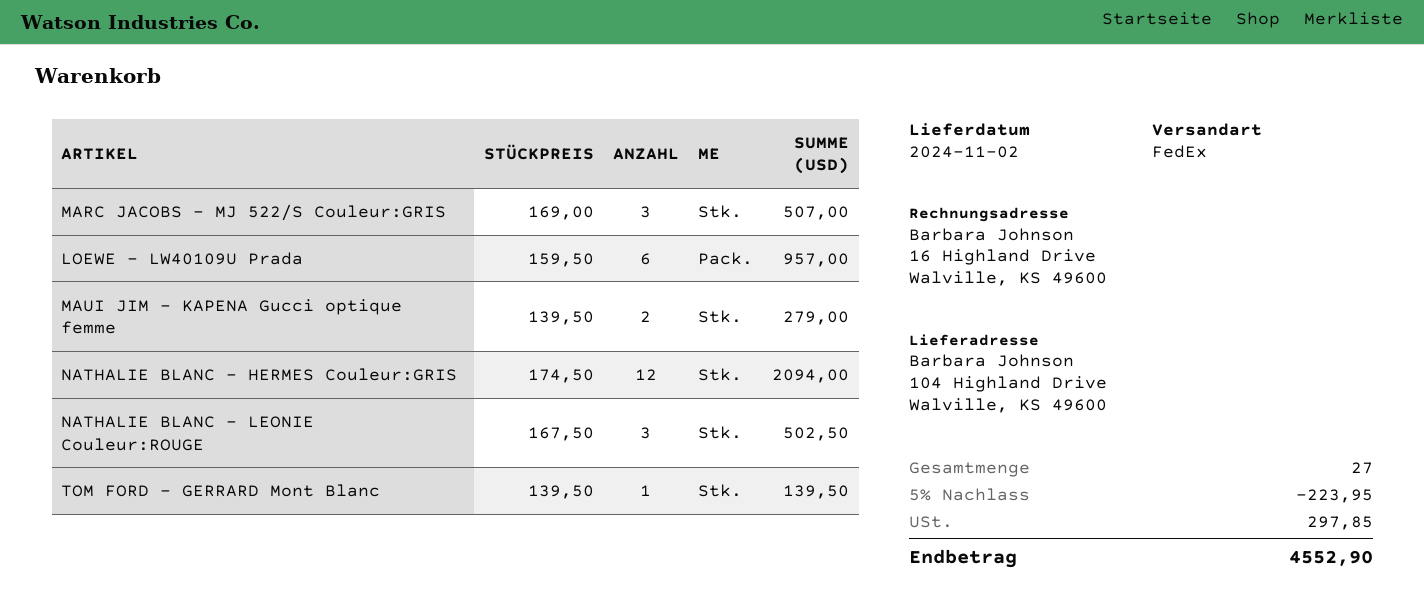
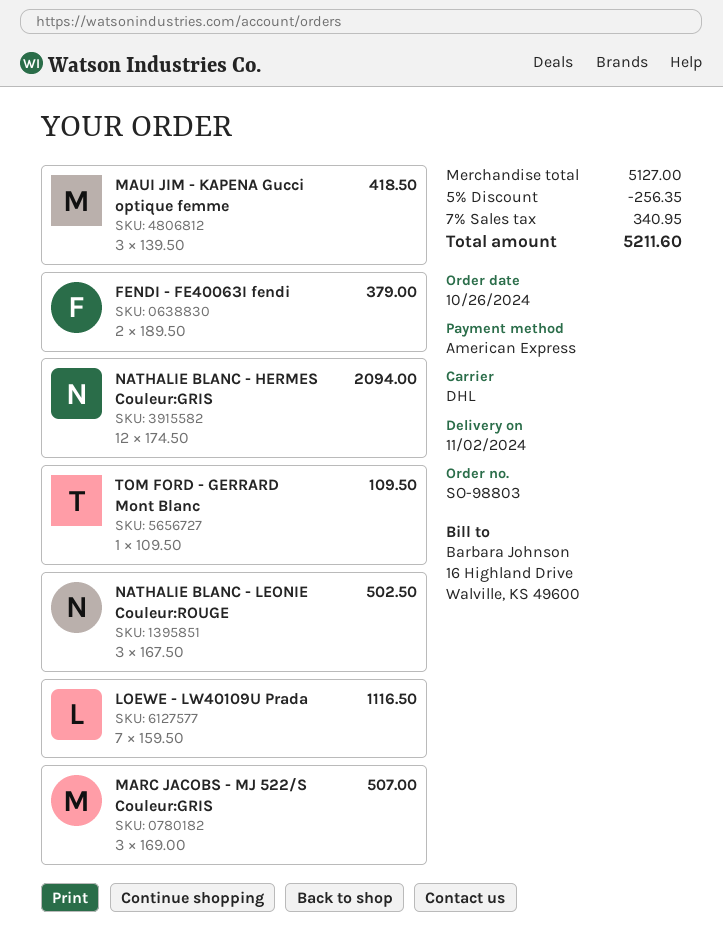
shipping method: FedEx -> DHL
LOEWE - LW40109U Prada: 6 x 159.50 = 957.00 -> 7 x 159.50 = 1116.50
MAUI JIM - KAPENA Gucci optique femme: 2 x 139.50 = 279.00 -> 3 x 139.50 = 418.50
TOM FORD - GERRARD Mont Blanc: 1 x 139.50 = 139.50 -> 1 x 109.50 = 109.50
FENDI - FE40063I fendi: none -> 2 x 189.50 = 379.00
discount: 5% = 223.95 -> 5% = 256.35
tax: 297.85 -> 340.95
total: 4552.90 -> 5211.60

